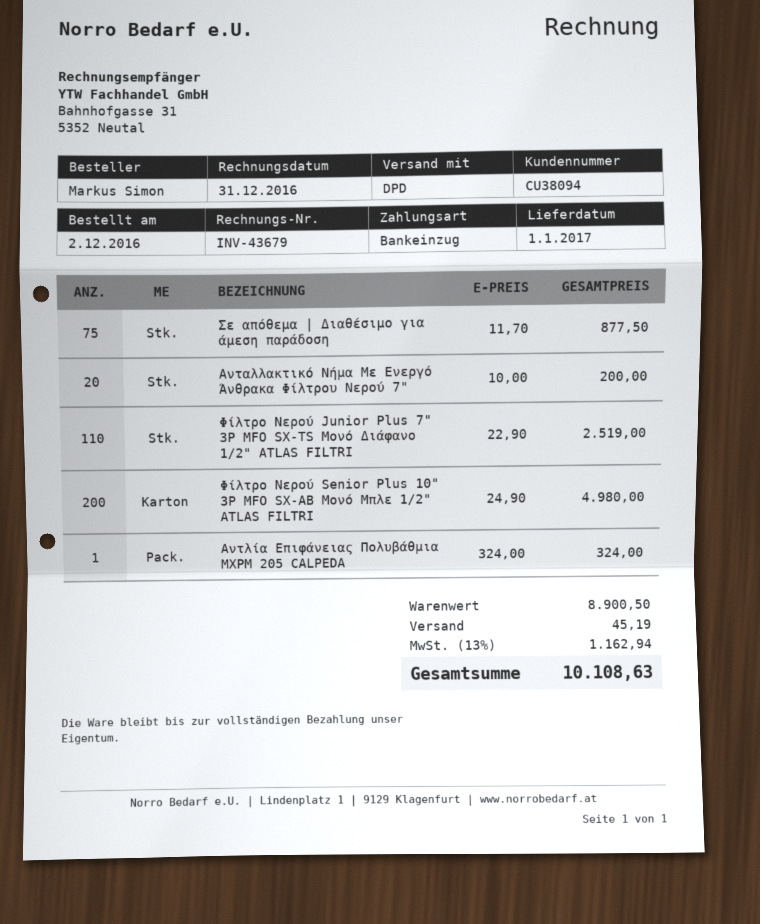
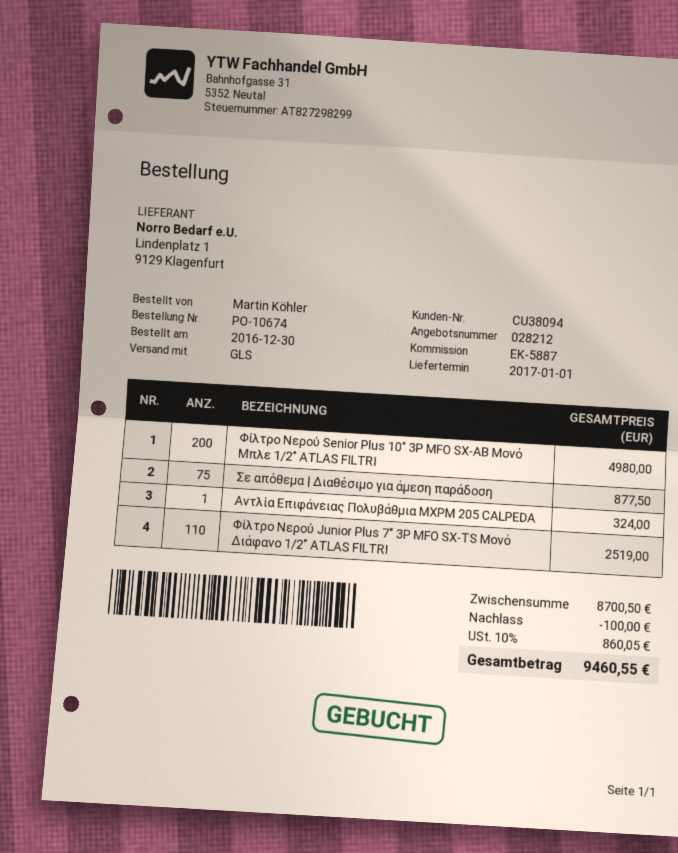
order date: 2016-12-02 -> 2016-12-30
ordered by: Markus Simon -> Martin Köhler
shipping method: DPD -> GLS
Ανταλλακτικό Νήμα Με Ενεργό Άνθρακα Φίλτρου Νερού 7": 20 for 200.00 -> none
subtotal: 8900.50 -> 8700.50
discount: none -> 100.00
shipping: 45.19 -> none
tax: 13% = 1162.94 -> 10% = 860.05
total: 10108.63 -> 9460.55

